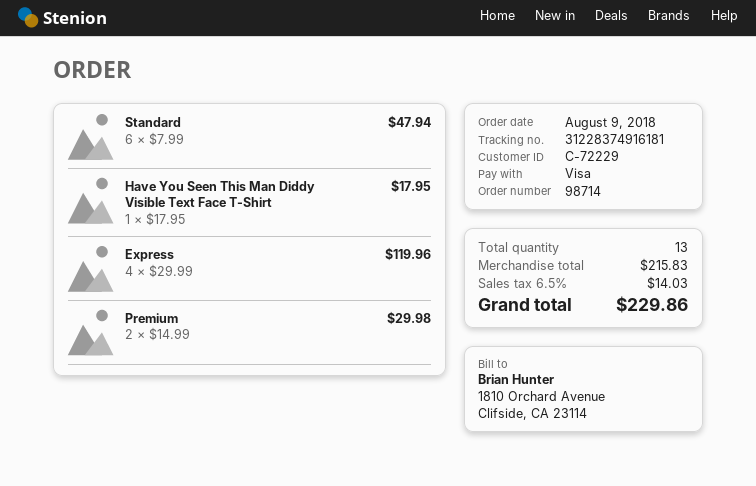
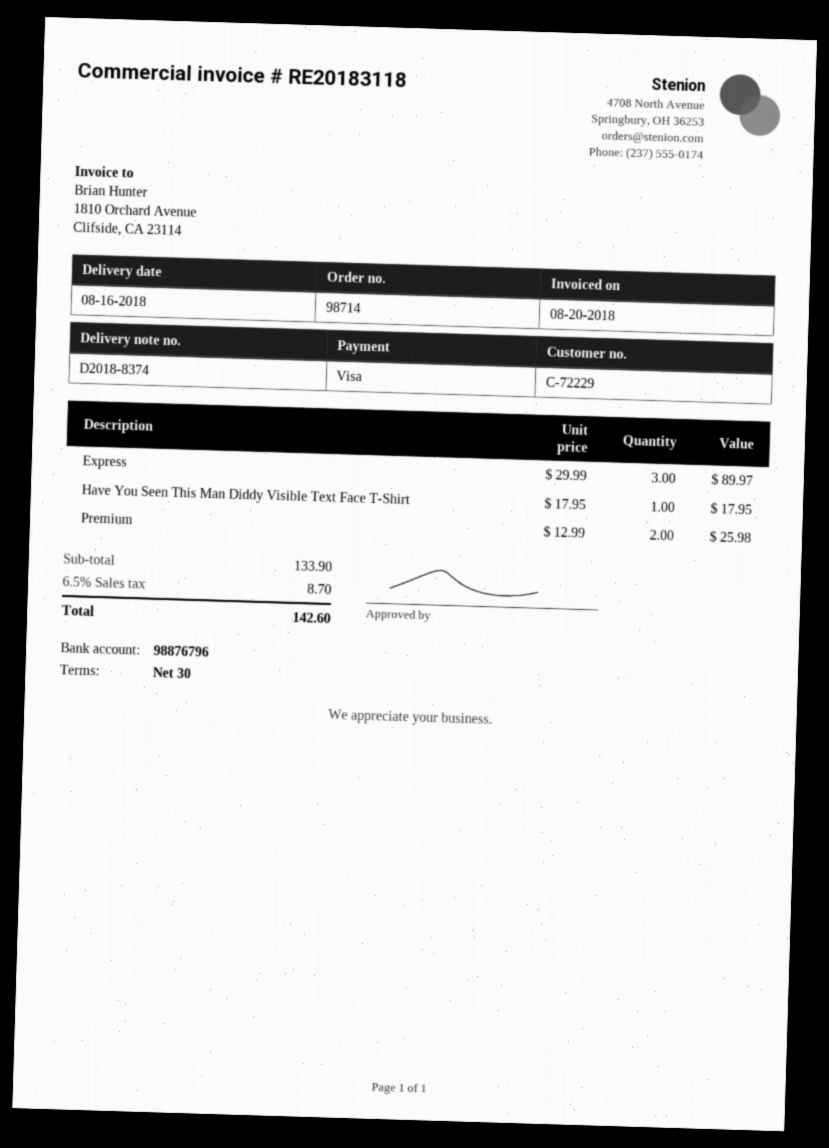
Standard: 6 x 7.99 = 47.94 -> none
Express: 4 x 29.99 = 119.96 -> 3 x 29.99 = 89.97
Premium: 2 x 14.99 = 29.98 -> 2 x 12.99 = 25.98
subtotal: 215.83 -> 133.90
tax: 6.5% = 14.03 -> 6.5% = 8.70
total: 229.86 -> 142.60

